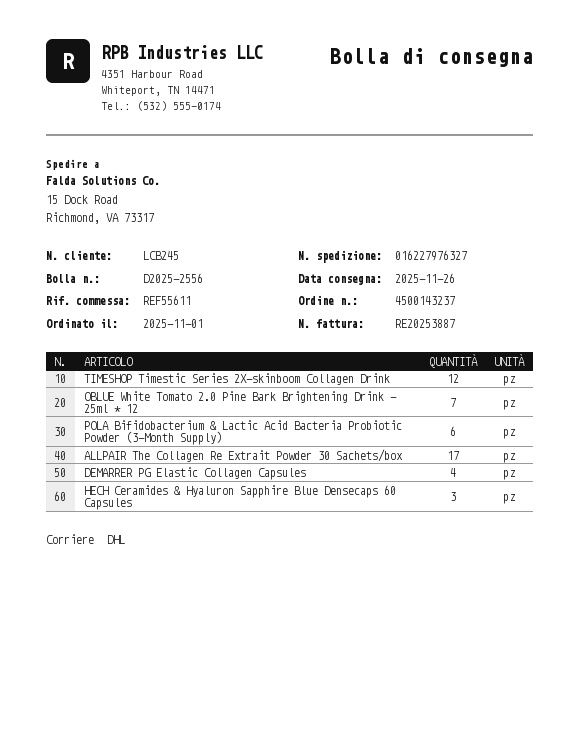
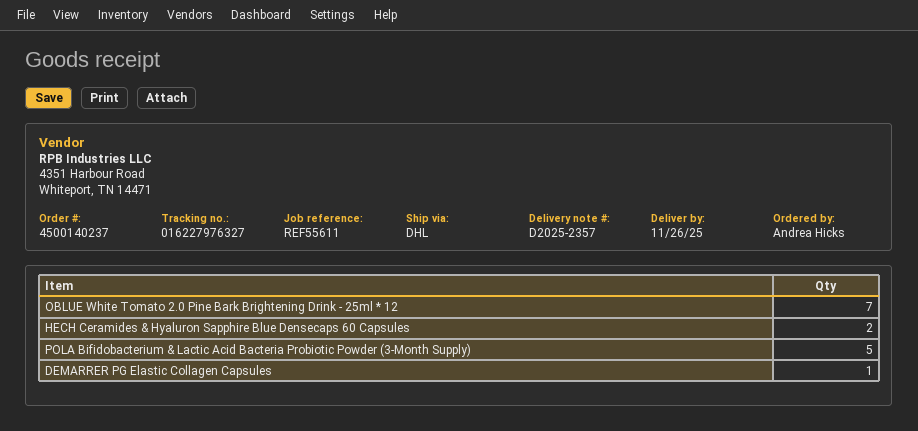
order number: 4500143237 -> 4500140237
delivery note number: D2025-2556 -> D2025-2357
TIMESHOP Timestic Series 2X-skinboom Collagen Drink: 12 -> none
POLA Bifidobacterium & Lactic Acid Bacteria Probiotic Powder (3-Month Supply): 6 -> 5
ALLPAIR The Collagen Re Extrait Powder 30 Sachets/box: 17 -> none
DEMARRER PG Elastic Collagen Capsules: 4 -> 1
HECH Ceramides & Hyaluron Sapphire Blue Densecaps 60 Capsules: 3 -> 2

